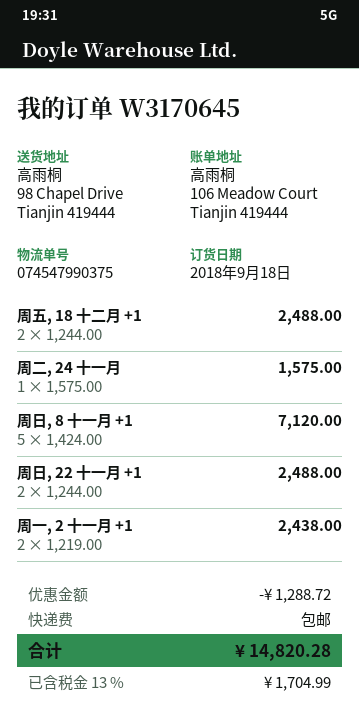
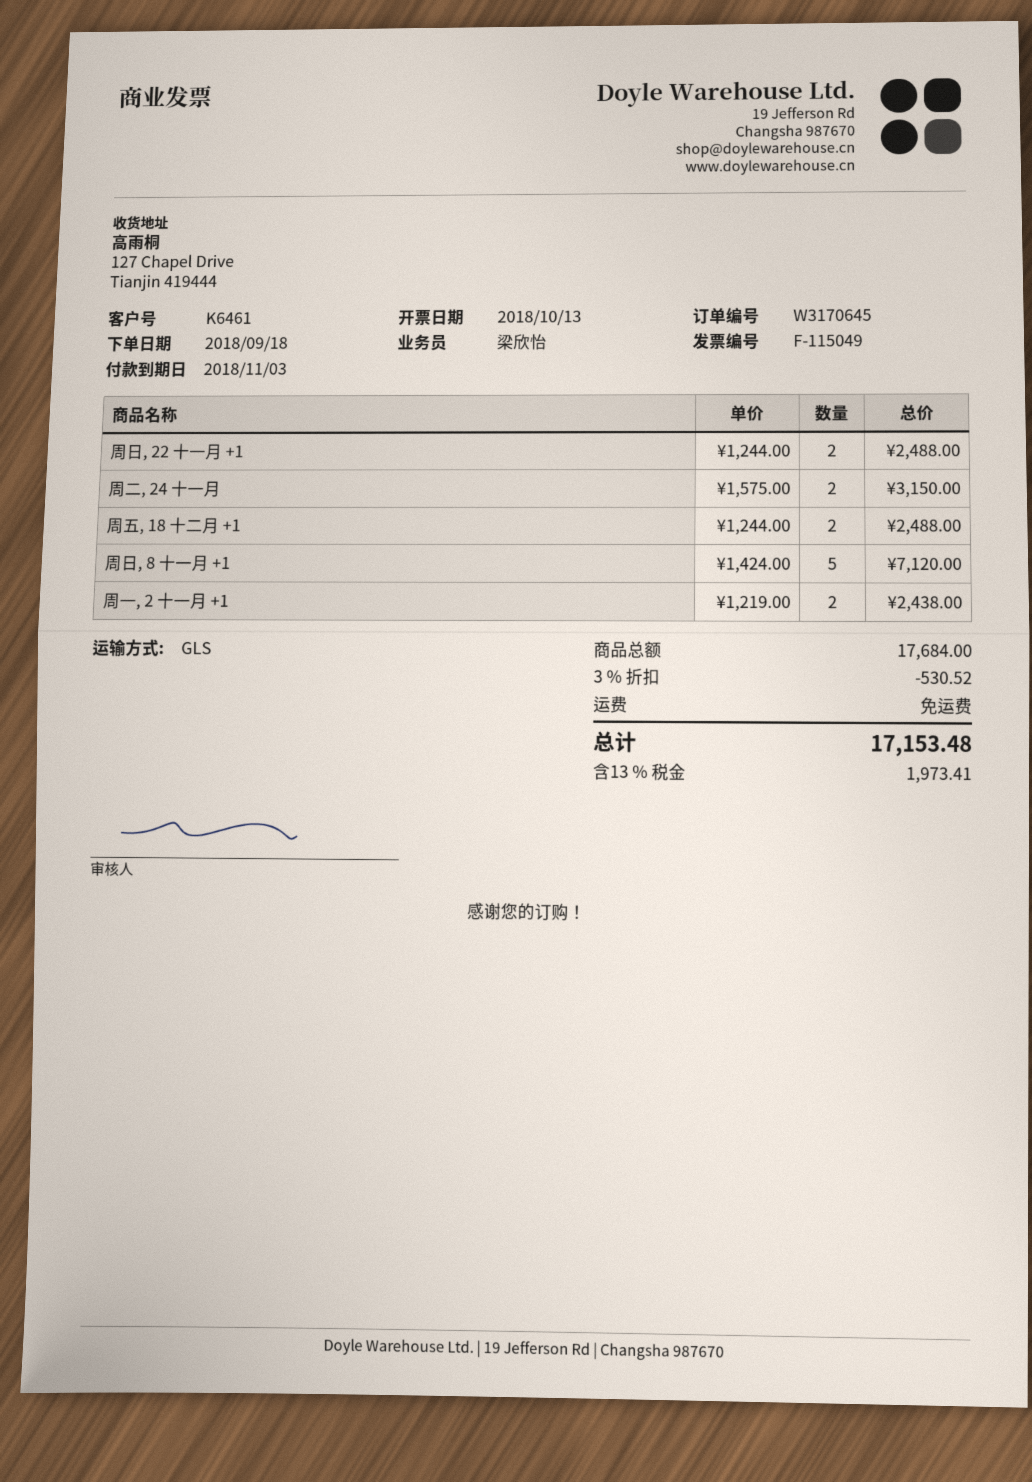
ship to: 98 Chapel Drive, Tianjin 419444 -> 127 Chapel Drive, Tianjin 419444
周二, 24 十一月: 1 x 1575.00 = 1575.00 -> 2 x 1575.00 = 3150.00
discount: 1288.72 -> 530.52
tax: 13% = 1704.99 -> 13% = 1973.41
total: 14820.28 -> 17153.48

